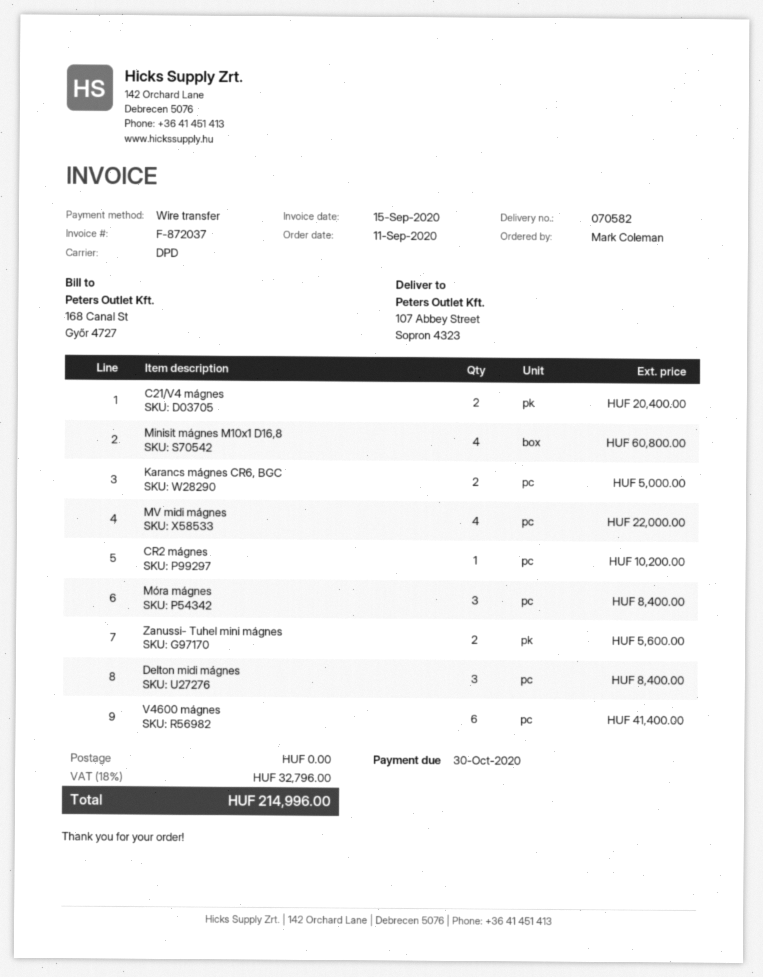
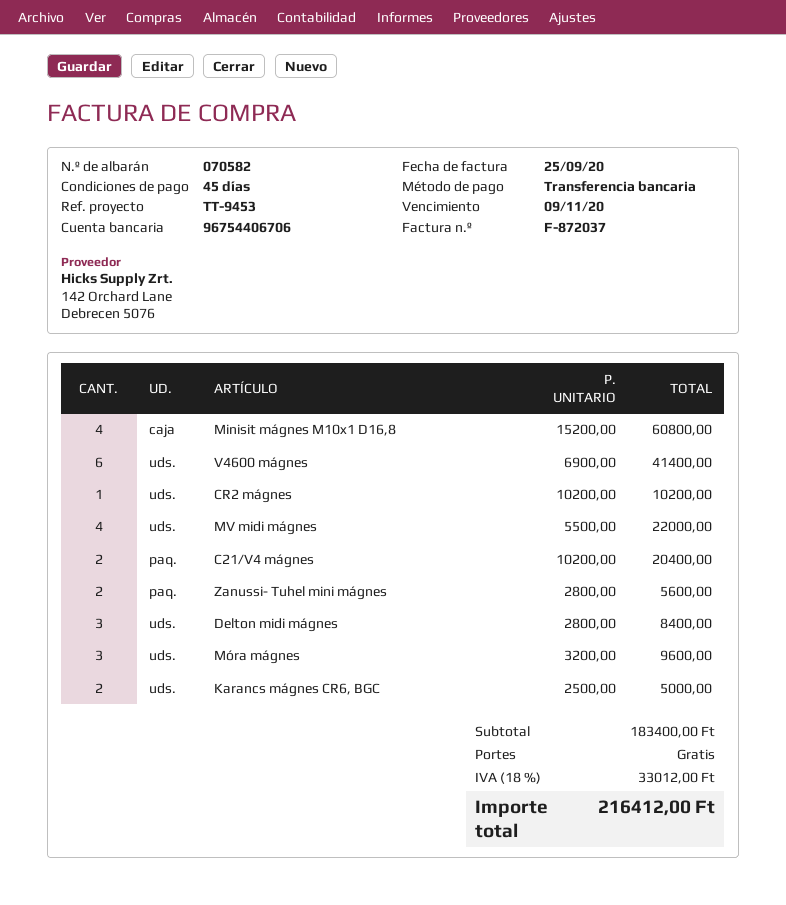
invoice date: 2020-09-15 -> 2020-09-25
due date: 2020-10-30 -> 2020-11-09
Móra mágnes: 3 for 8400.00 -> 3 for 9600.00
tax: 18% = 32796.00 -> 18% = 33012.00
total: 214996.00 -> 216412.00

